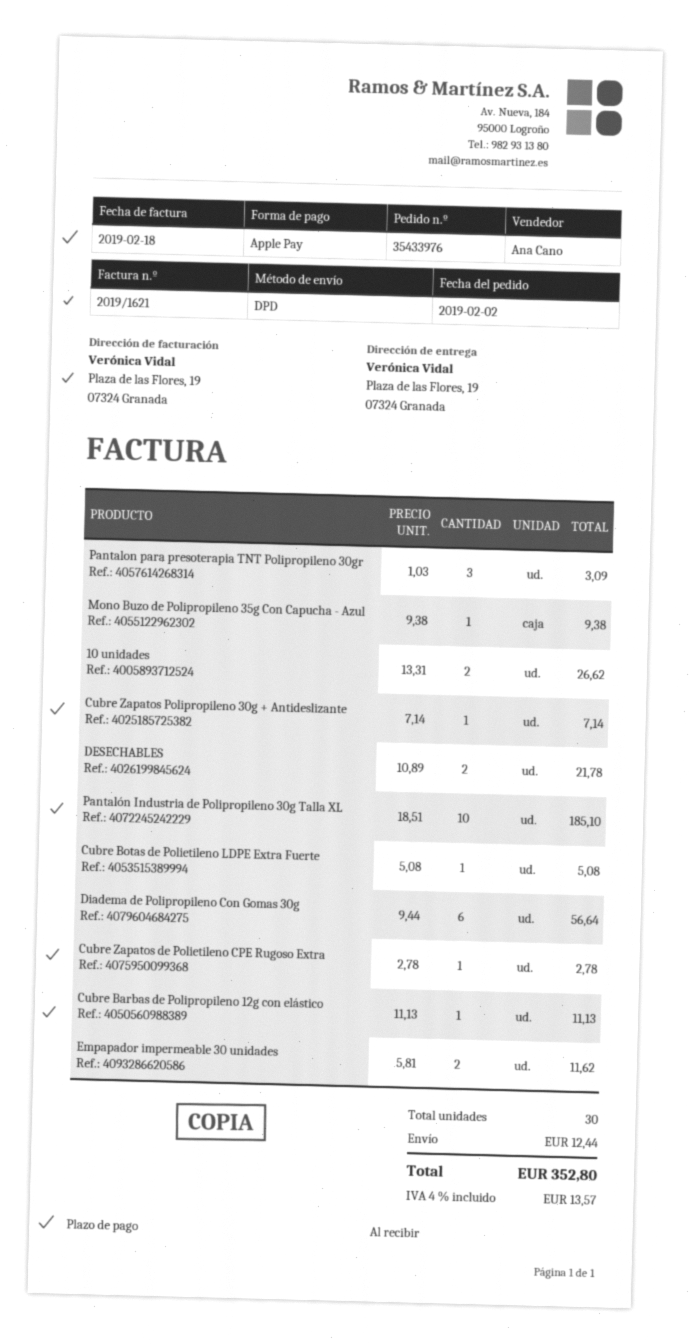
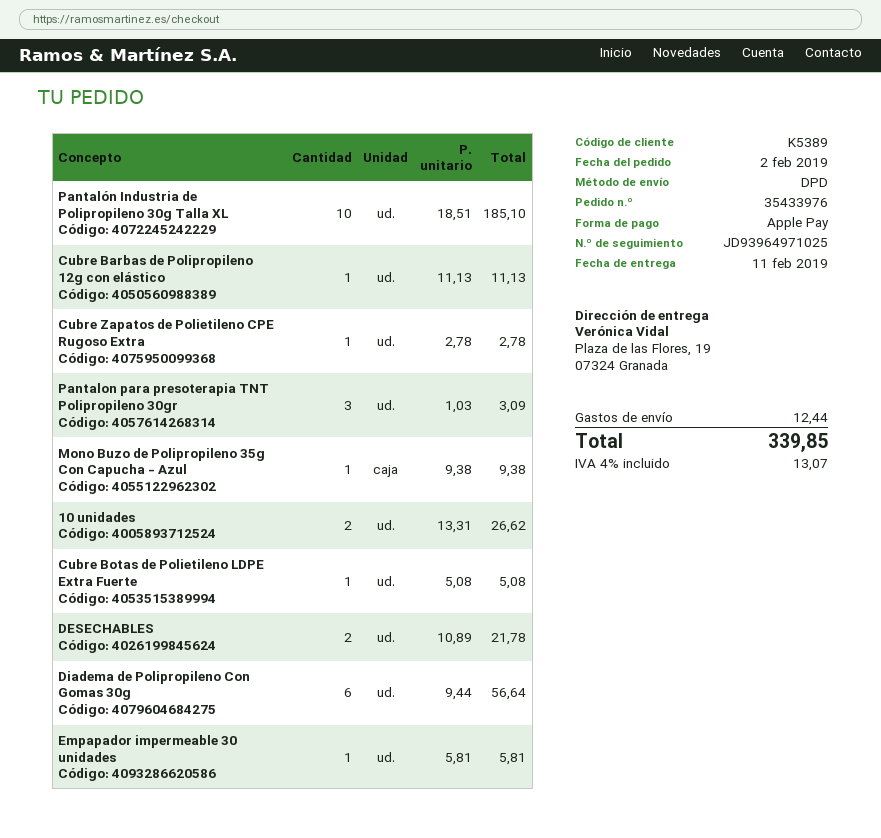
Cubre Zapatos Polipropileno 30g + Antideslizante: 1 x 7.14 = 7.14 -> none
Empapador impermeable 30 unidades: 2 x 5.81 = 11.62 -> 1 x 5.81 = 5.81
tax: 4% = 13.57 -> 4% = 13.07
total: 352.80 -> 339.85

